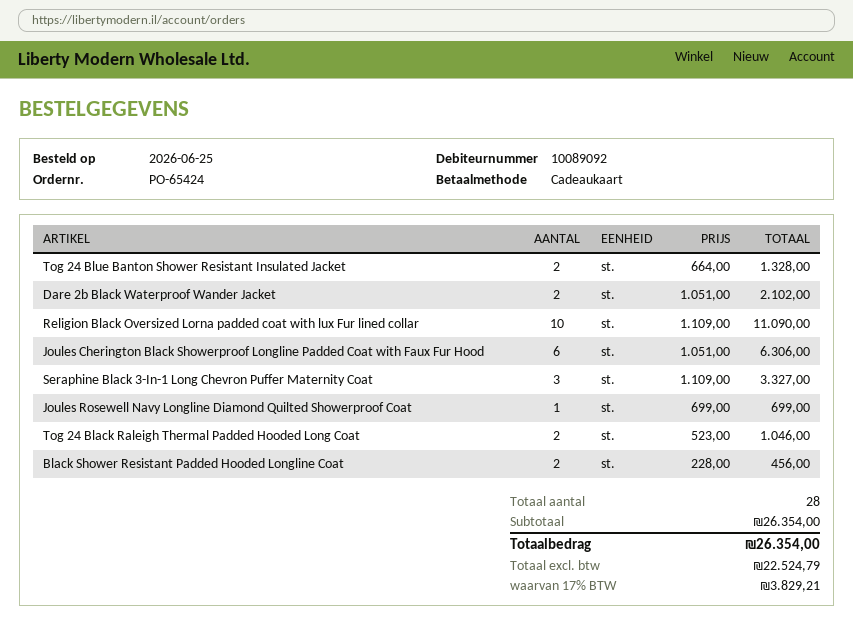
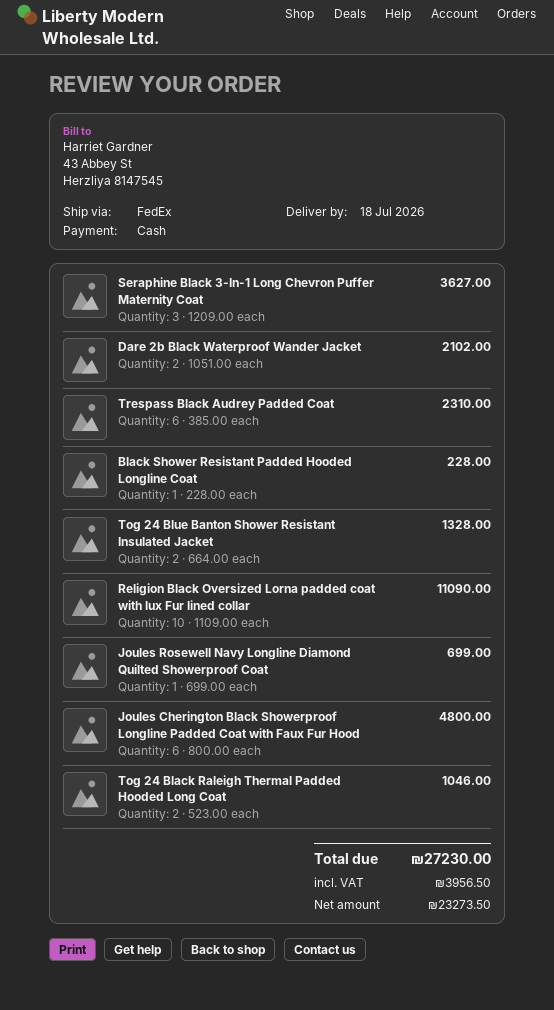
payment method: gift card -> cash
Joules Cherington Black Showerproof Longline Padded Coat with Faux Fur Hood: 6 x 1051.00 = 6306.00 -> 6 x 800.00 = 4800.00
Seraphine Black 3-In-1 Long Chevron Puffer Maternity Coat: 3 x 1109.00 = 3327.00 -> 3 x 1209.00 = 3627.00
Black Shower Resistant Padded Hooded Longline Coat: 2 x 228.00 = 456.00 -> 1 x 228.00 = 228.00
Trespass Black Audrey Padded Coat: none -> 6 x 385.00 = 2310.00
net: 22524.79 -> 23273.50
tax: 3829.21 -> 3956.50
total: 26354.00 -> 27230.00

